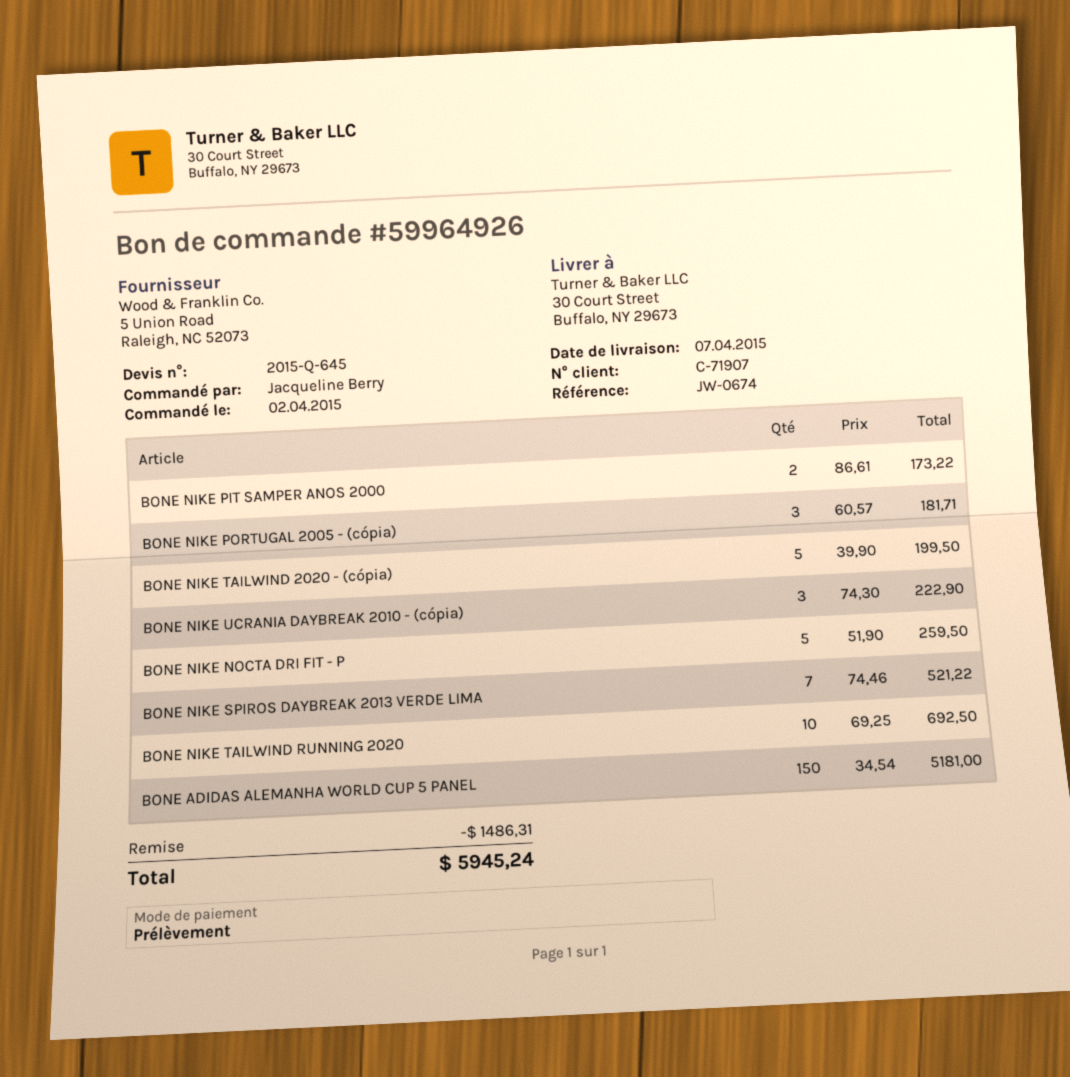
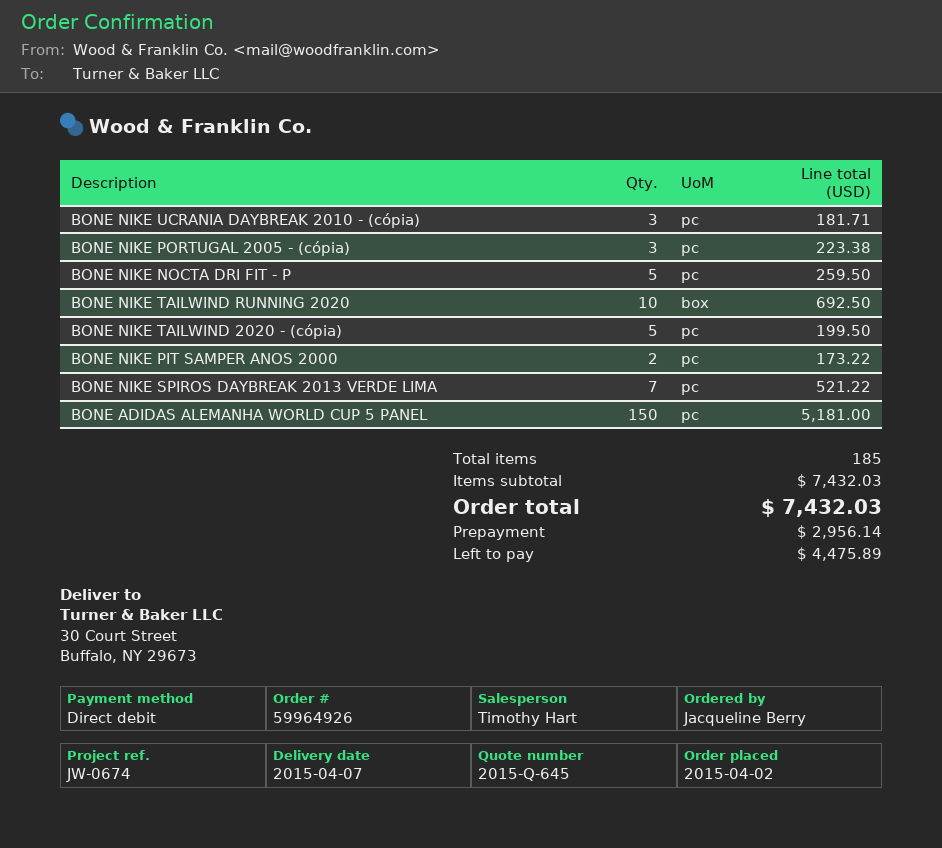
BONE NIKE PORTUGAL 2005 - (cópia): 3 for 181.71 -> 3 for 223.38
BONE NIKE UCRANIA DAYBREAK 2010 - (cópia): 3 for 222.90 -> 3 for 181.71
discount: 1486.31 -> none
total: 5945.24 -> 7432.03

